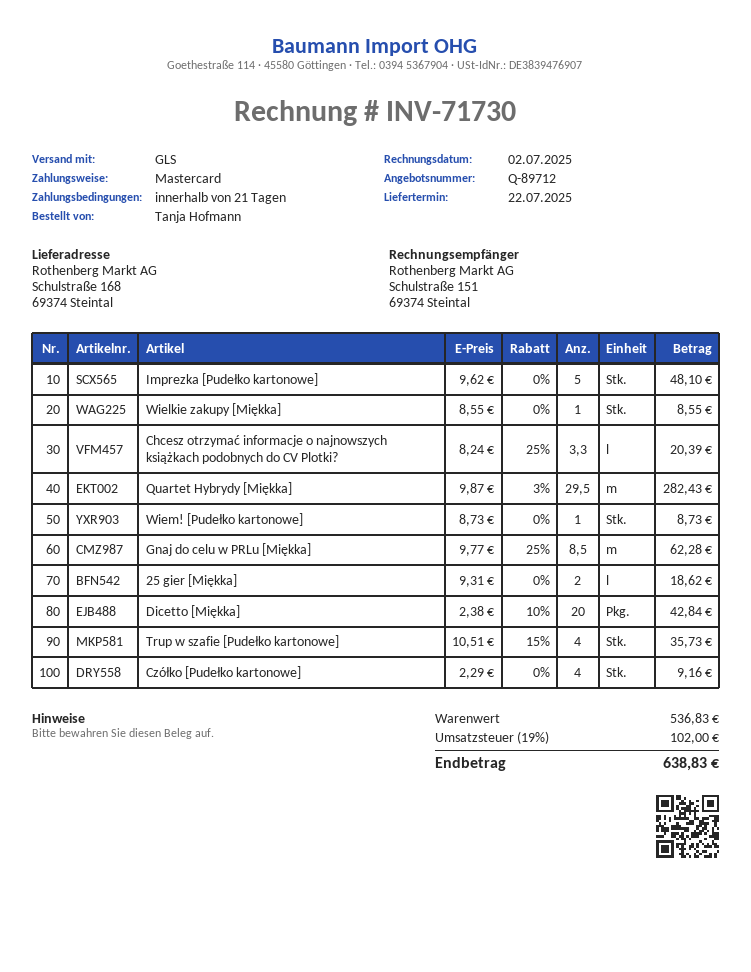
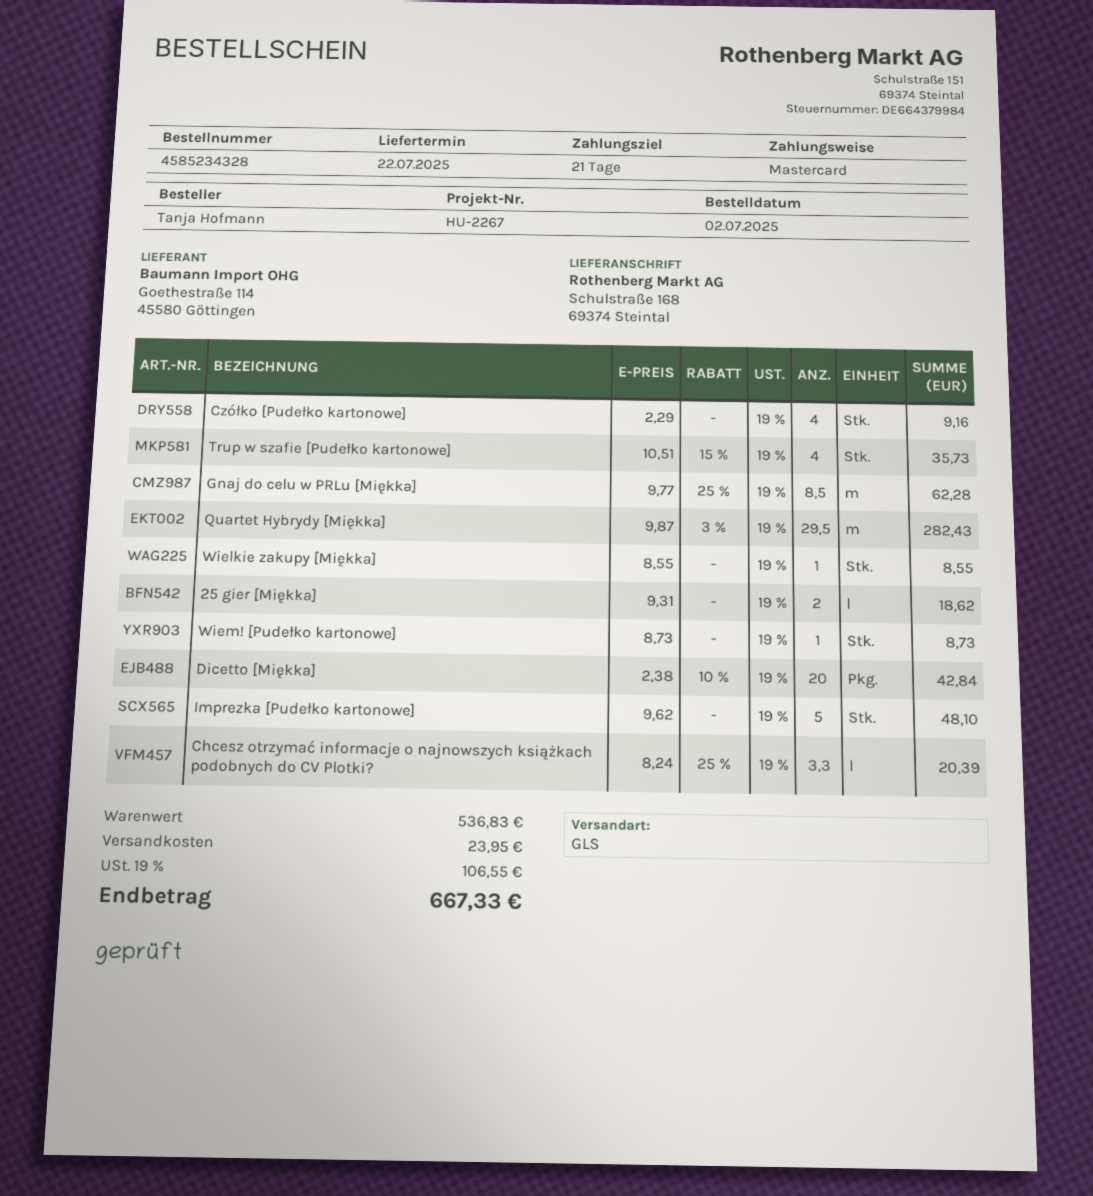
shipping: none -> 23.95
tax: 19% = 102.00 -> 19% = 106.55
total: 638.83 -> 667.33

